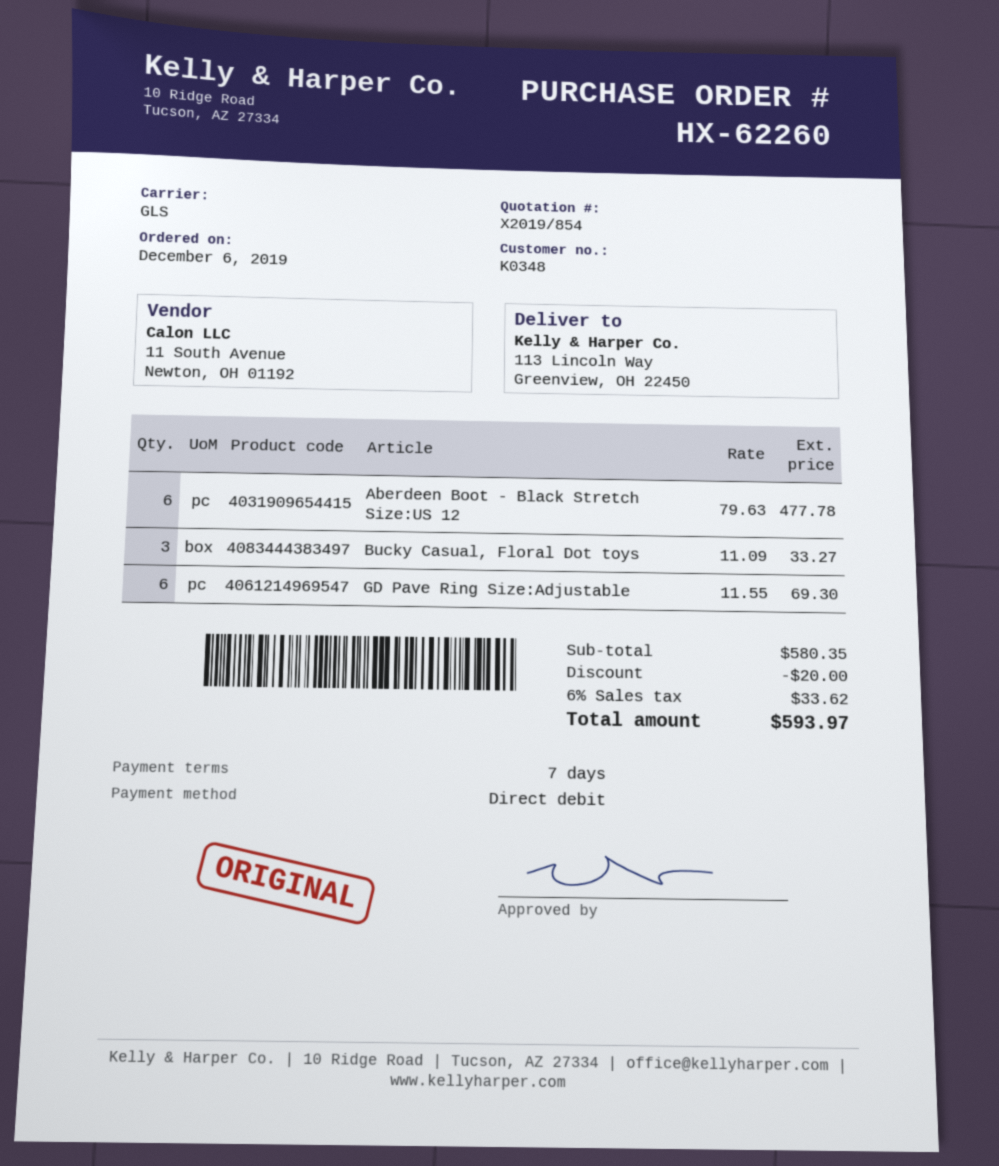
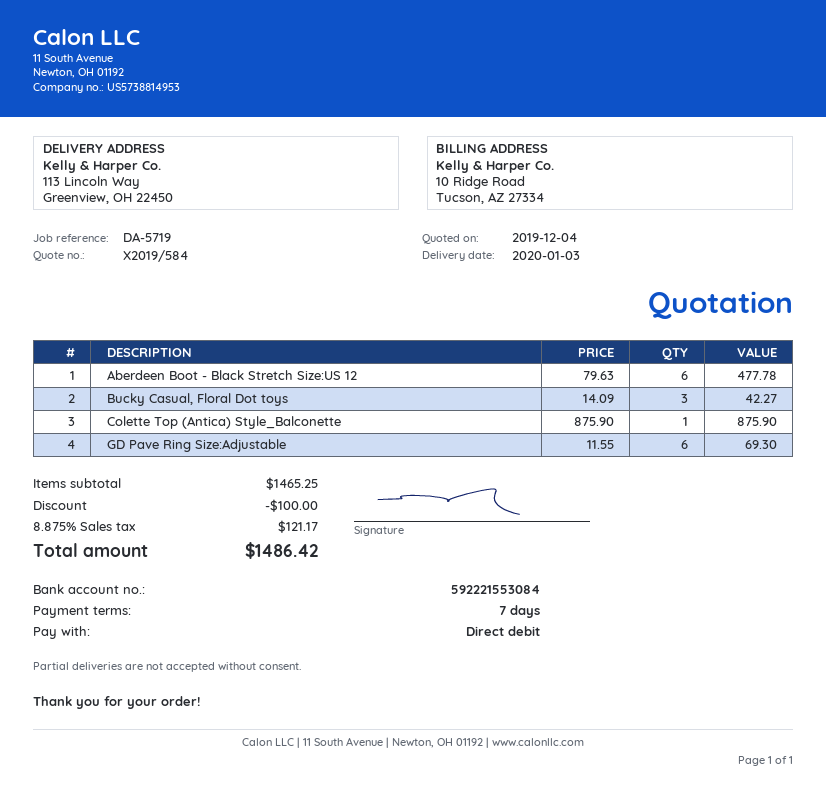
quote number: X2019/854 -> X2019/584
Bucky Casual, Floral Dot toys: 3 x 11.09 = 33.27 -> 3 x 14.09 = 42.27
Colette Top (Antica) Style_Balconette: none -> 1 x 875.90 = 875.90
subtotal: 580.35 -> 1465.25
discount: 20.00 -> 100.00
tax: 6% = 33.62 -> 8.875% = 121.17
total: 593.97 -> 1486.42

